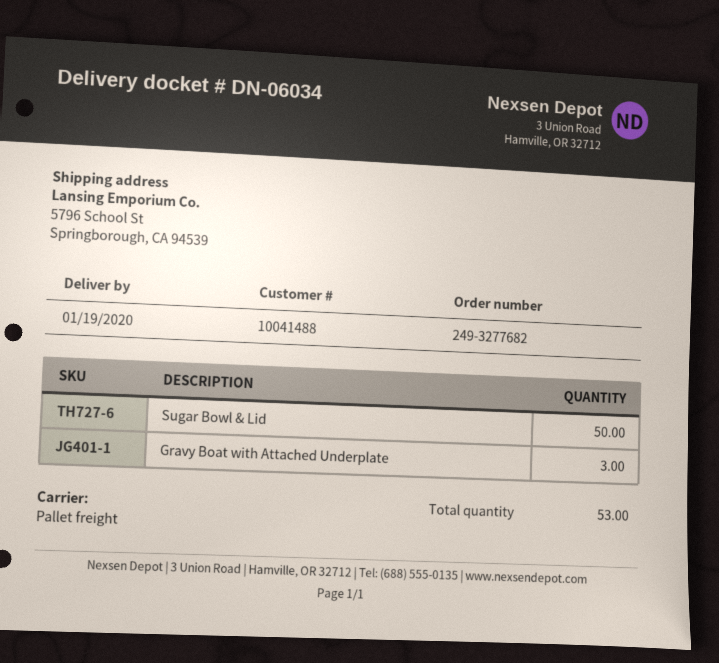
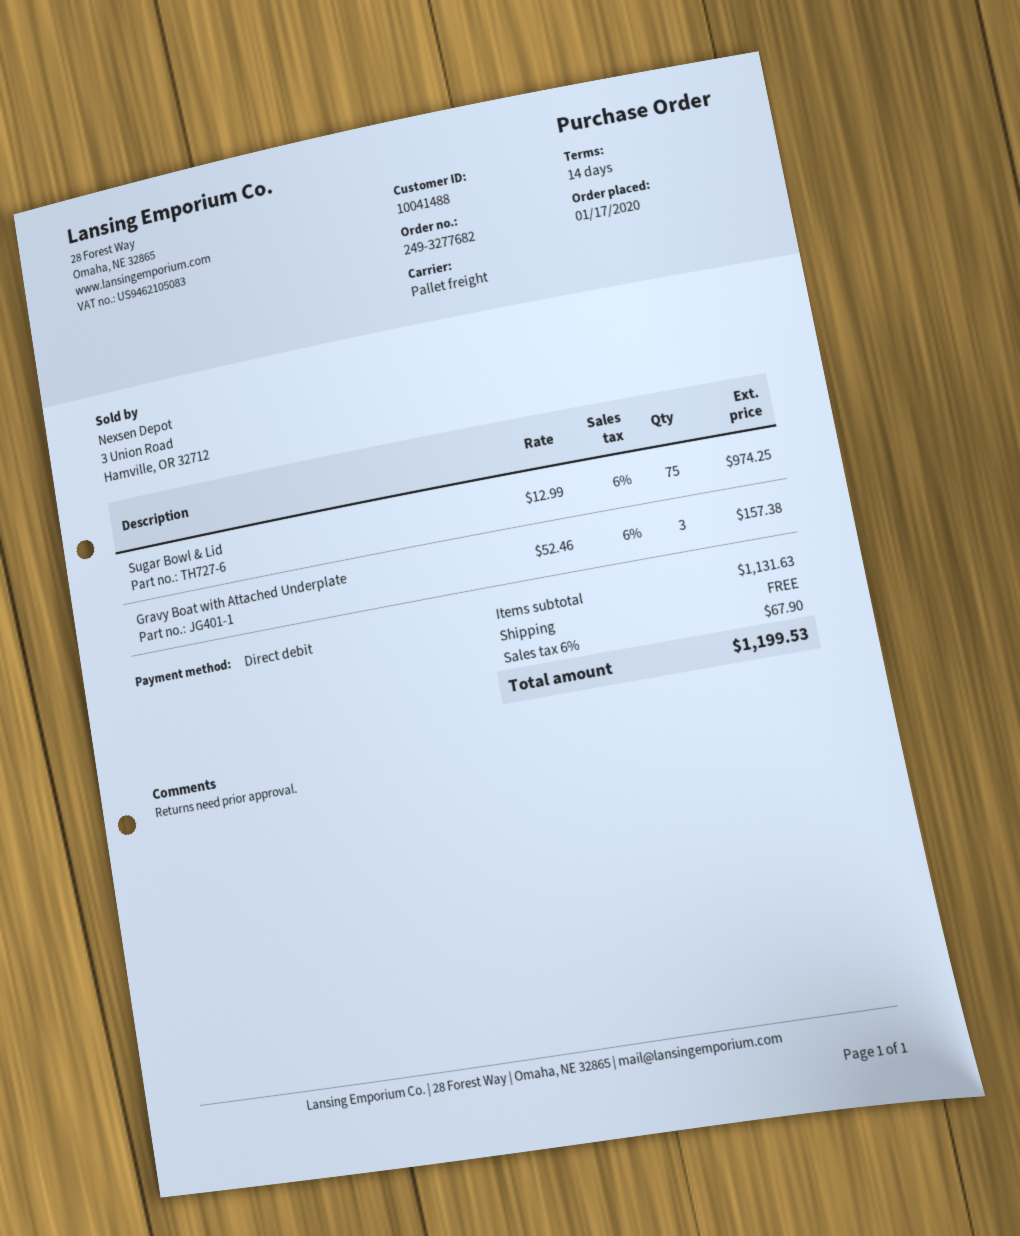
Sugar Bowl & Lid: 50 -> 75

